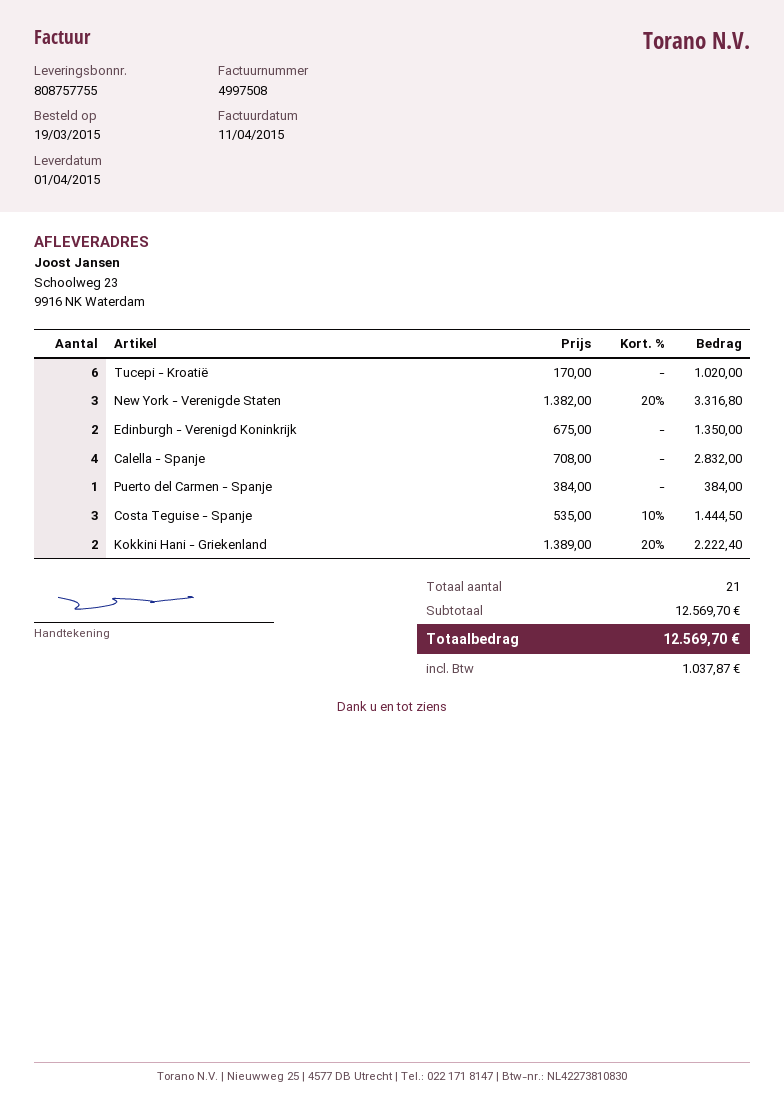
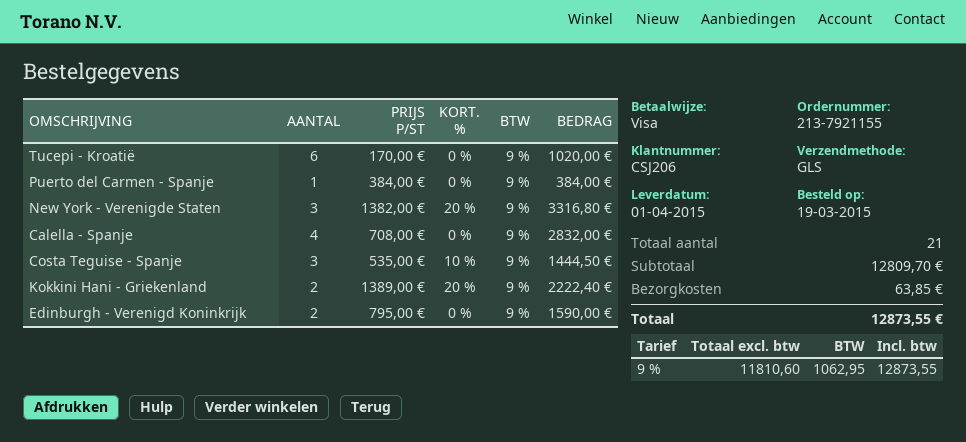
Edinburgh - Verenigd Koninkrijk: 2 x 675.00 = 1350.00 -> 2 x 795.00 = 1590.00
subtotal: 12569.70 -> 12809.70
shipping: none -> 63.85
tax: 1037.87 -> 1062.95
total: 12569.70 -> 12873.55

